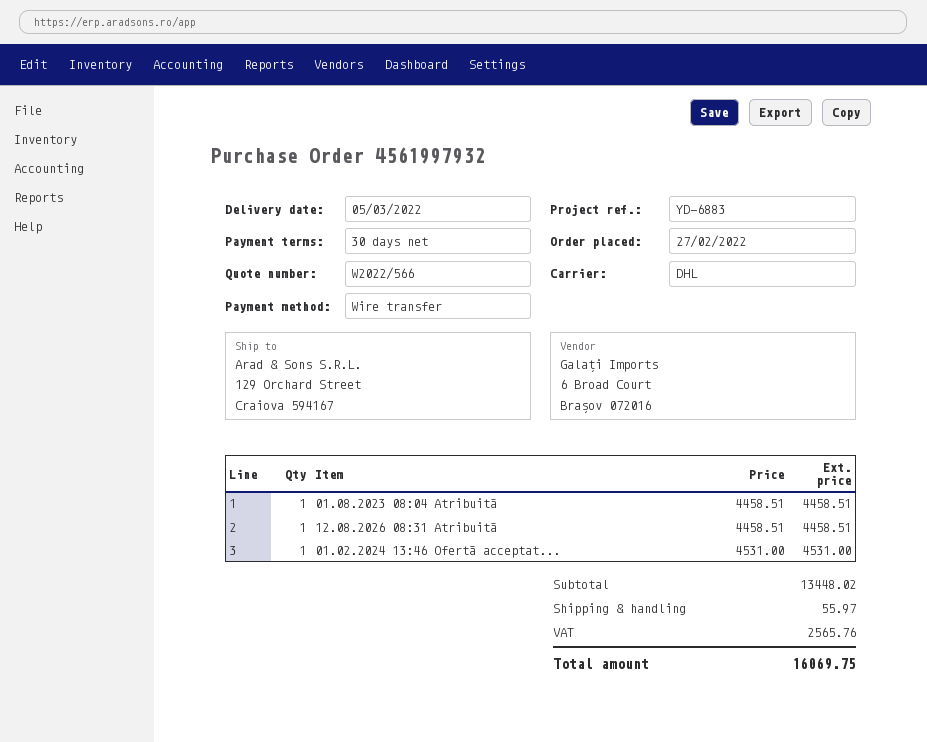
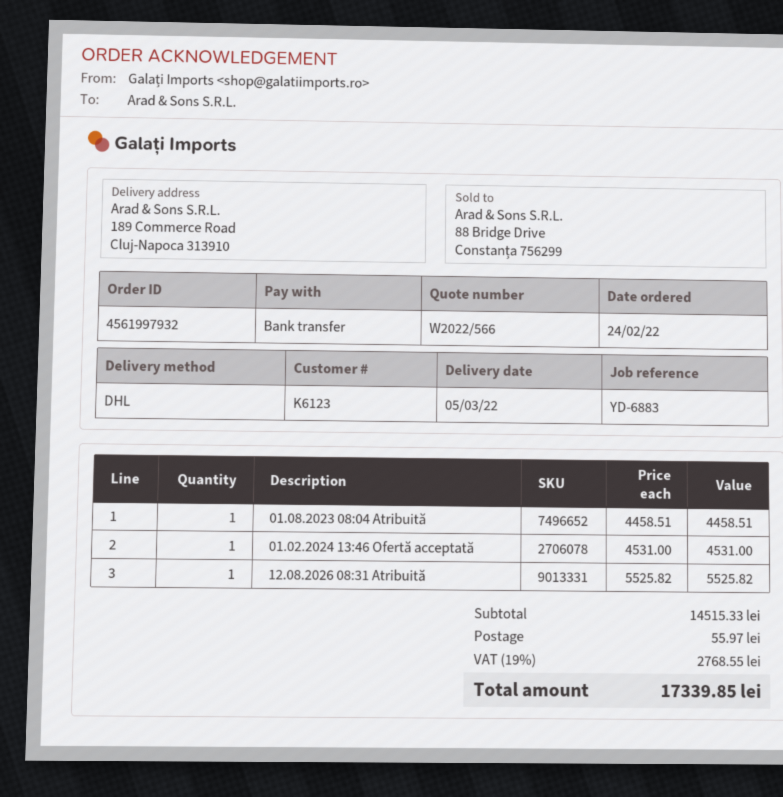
order date: 2022-02-27 -> 2022-02-24
ship to: 129 Orchard Street, Craiova 594167 -> 189 Commerce Road, Cluj-Napoca 313910
12.08.2026 08:31 Atribuită: 1 x 4458.51 = 4458.51 -> 1 x 5525.82 = 5525.82
subtotal: 13448.02 -> 14515.33
tax: 2565.76 -> 2768.55
total: 16069.75 -> 17339.85

